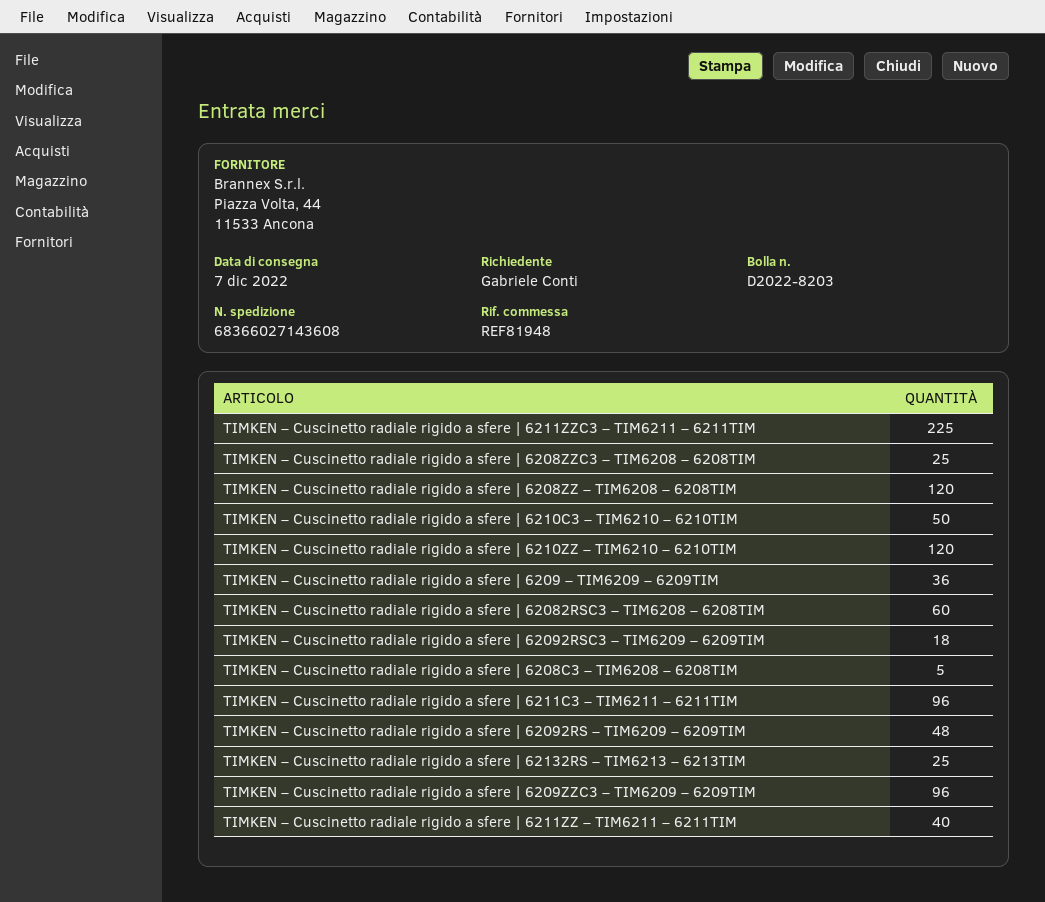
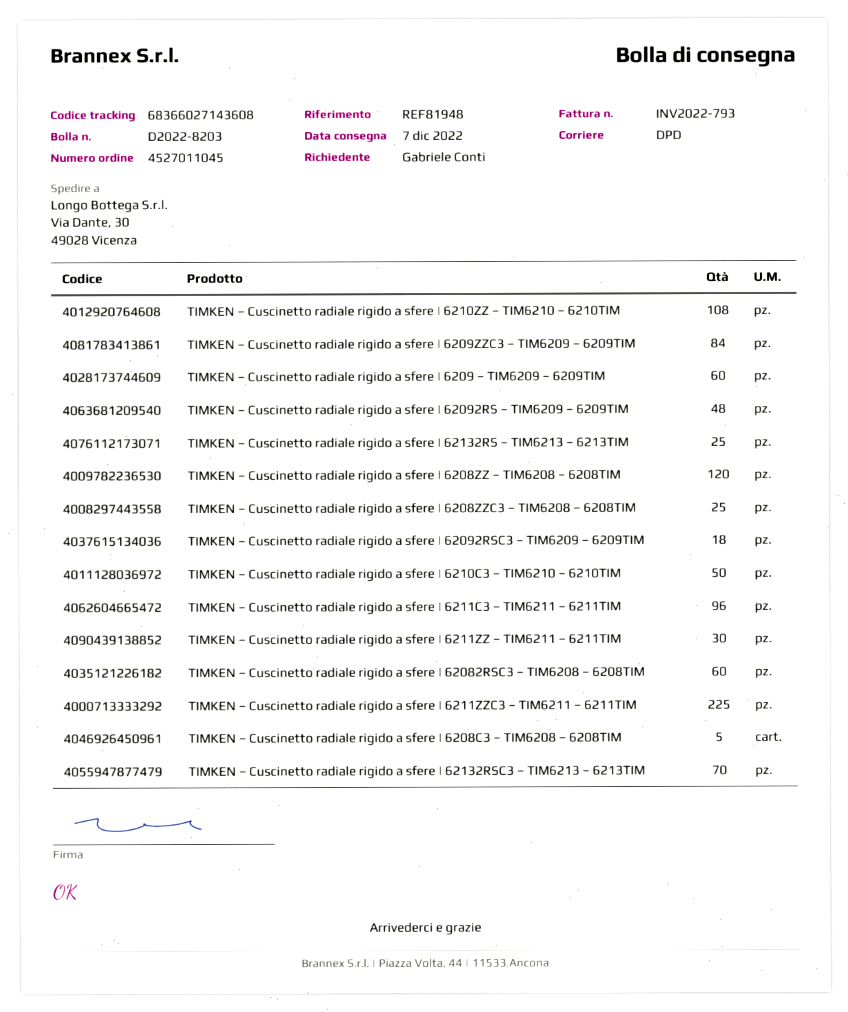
TIMKEN – Cuscinetto radiale rigido a sfere | 6210ZZ – TIM6210 – 6210TIM: 120 -> 108
TIMKEN – Cuscinetto radiale rigido a sfere | 6209 – TIM6209 – 6209TIM: 36 -> 60
TIMKEN – Cuscinetto radiale rigido a sfere | 6209ZZC3 – TIM6209 – 6209TIM: 96 -> 84
TIMKEN – Cuscinetto radiale rigido a sfere | 6211ZZ – TIM6211 – 6211TIM: 40 -> 30
TIMKEN – Cuscinetto radiale rigido a sfere | 62132RSC3 – TIM6213 – 6213TIM: none -> 70

